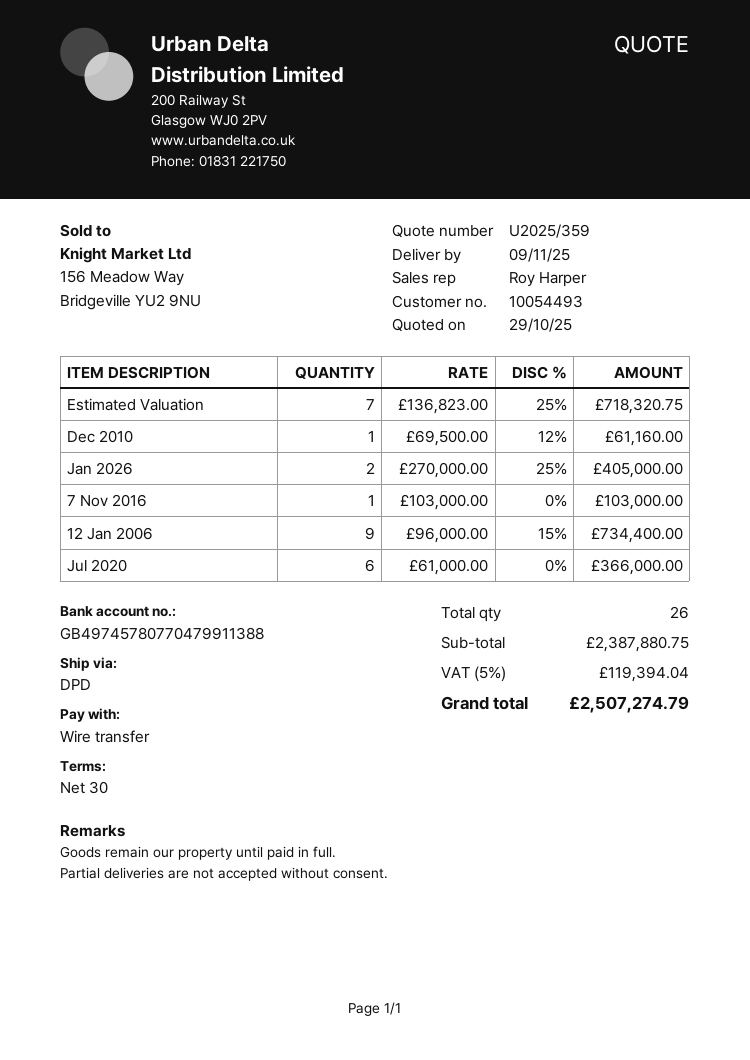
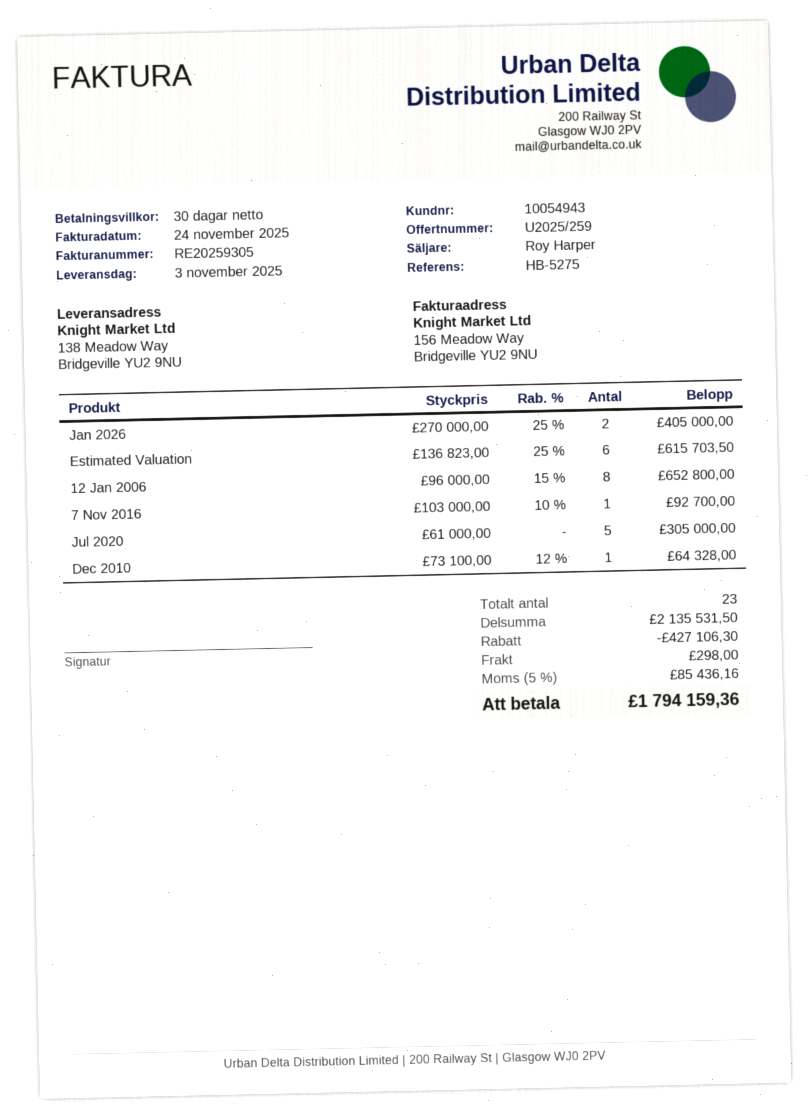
quote number: U2025/359 -> U2025/259
delivery date: 2025-11-09 -> 2025-11-03
customer number: 10054493 -> 10054943
Estimated Valuation: 7 x 136823.00 - 25% = 718320.75 -> 6 x 136823.00 - 25% = 615703.50
Dec 2010: 1 x 69500.00 - 12% = 61160.00 -> 1 x 73100.00 - 12% = 64328.00
7 Nov 2016: 1 x 103000.00 = 103000.00 -> 1 x 103000.00 - 10% = 92700.00
12 Jan 2006: 9 x 96000.00 - 15% = 734400.00 -> 8 x 96000.00 - 15% = 652800.00
Jul 2020: 6 x 61000.00 = 366000.00 -> 5 x 61000.00 = 305000.00
total quantity: 26 -> 23
subtotal: 2387880.75 -> 2135531.50
discount: none -> 427106.30
shipping: none -> 298.00
tax: 5% = 119394.04 -> 5% = 85436.16
total: 2507274.79 -> 1794159.36

